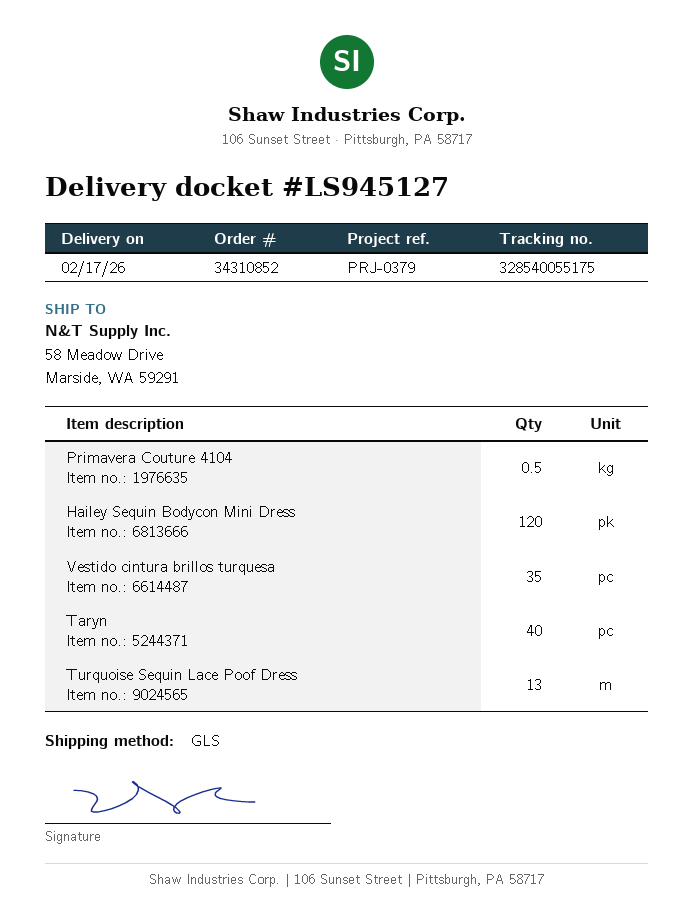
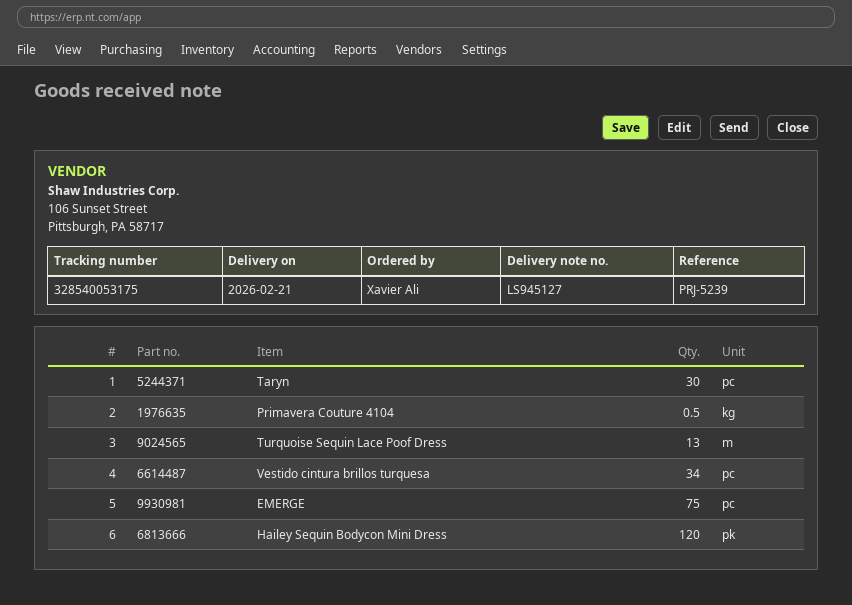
delivery date: 2026-02-17 -> 2026-02-21
reference: PRJ-0379 -> PRJ-5239
tracking number: 328540055175 -> 328540053175
Vestido cintura brillos turquesa: 35 -> 34
Taryn: 40 -> 30
EMERGE: none -> 75

